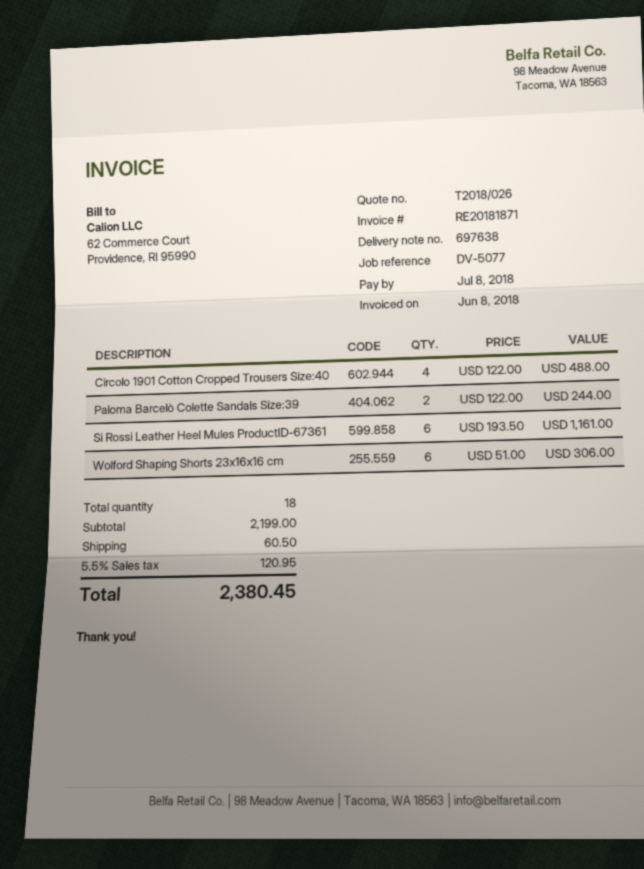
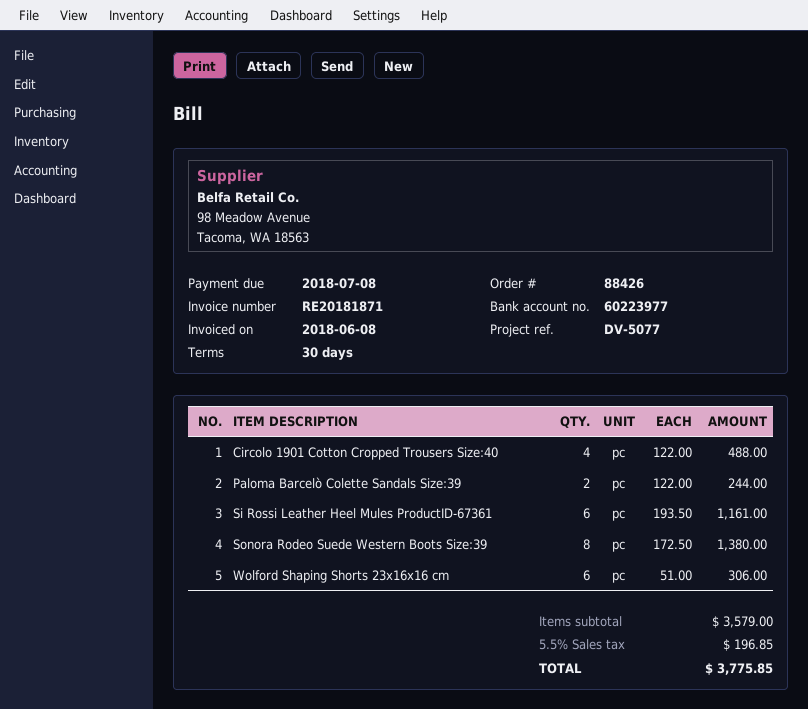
Sonora Rodeo Suede Western Boots Size:39: none -> 8 x 172.50 = 1380.00
subtotal: 2199.00 -> 3579.00
shipping: 60.50 -> none
tax: 5.5% = 120.95 -> 5.5% = 196.85
total: 2380.45 -> 3775.85

